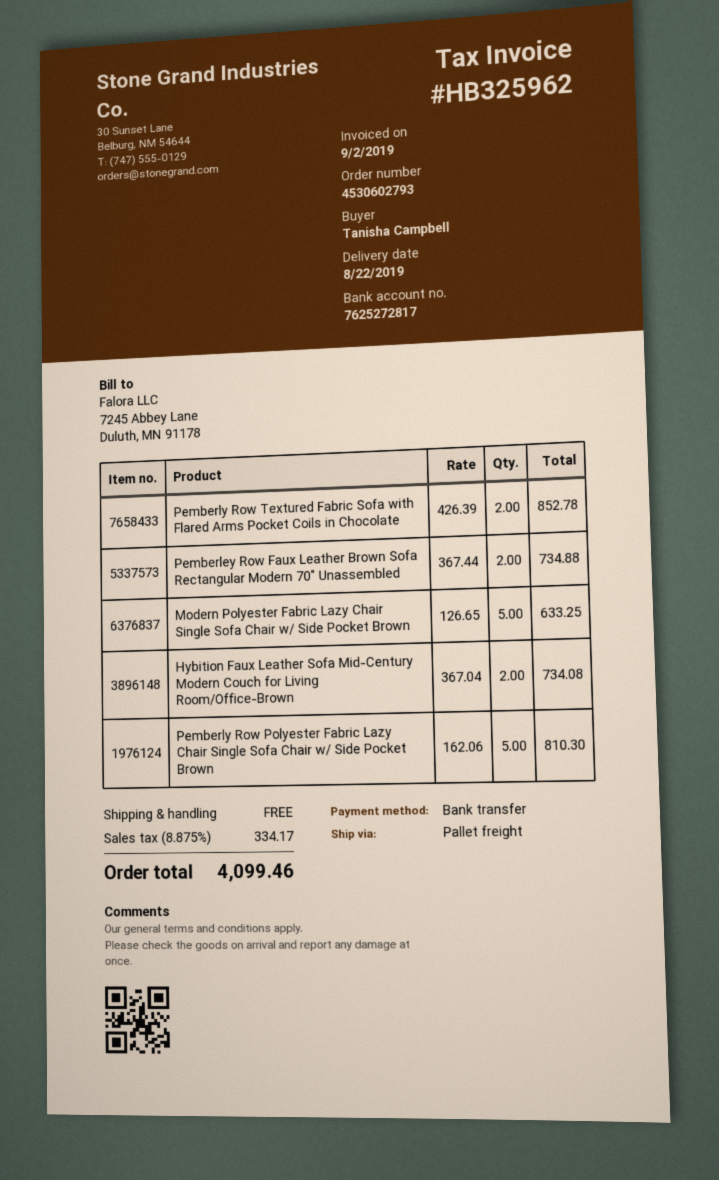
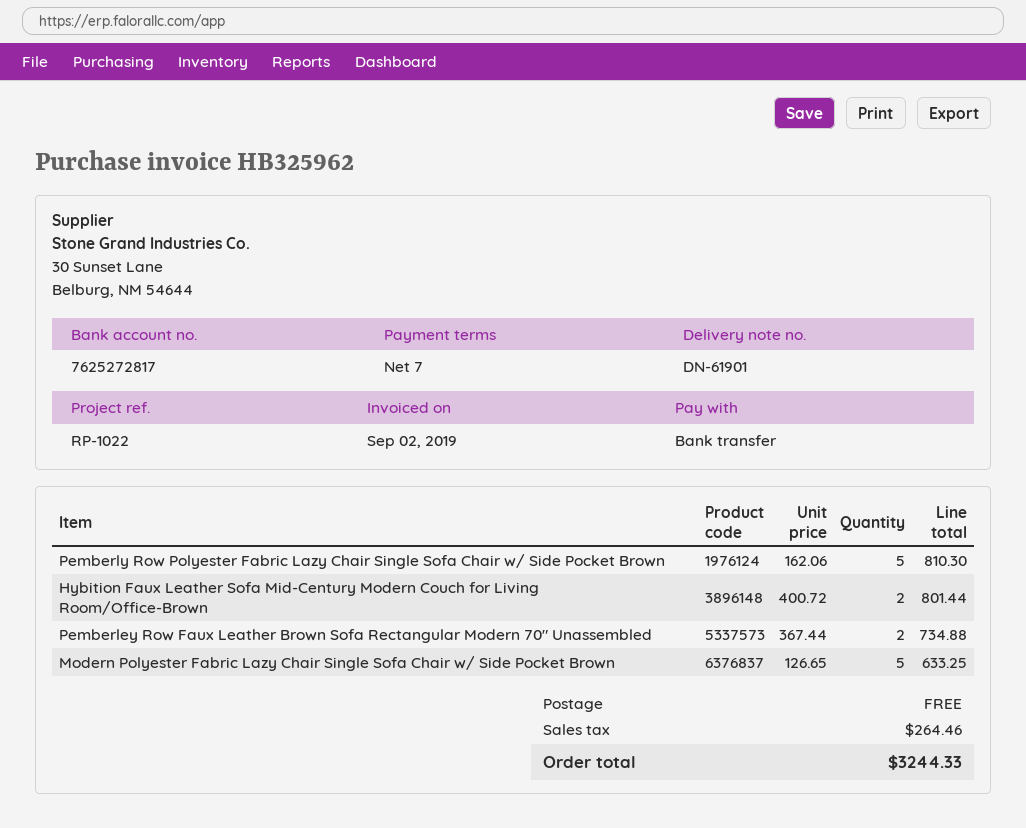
Pemberly Row Textured Fabric Sofa with Flared Arms Pocket Coils in Chocolate: 2 x 426.39 = 852.78 -> none
Hybition Faux Leather Sofa Mid-Century Modern Couch for Living Room/Office-Brown: 2 x 367.04 = 734.08 -> 2 x 400.72 = 801.44
tax: 334.17 -> 264.46
total: 4099.46 -> 3244.33

